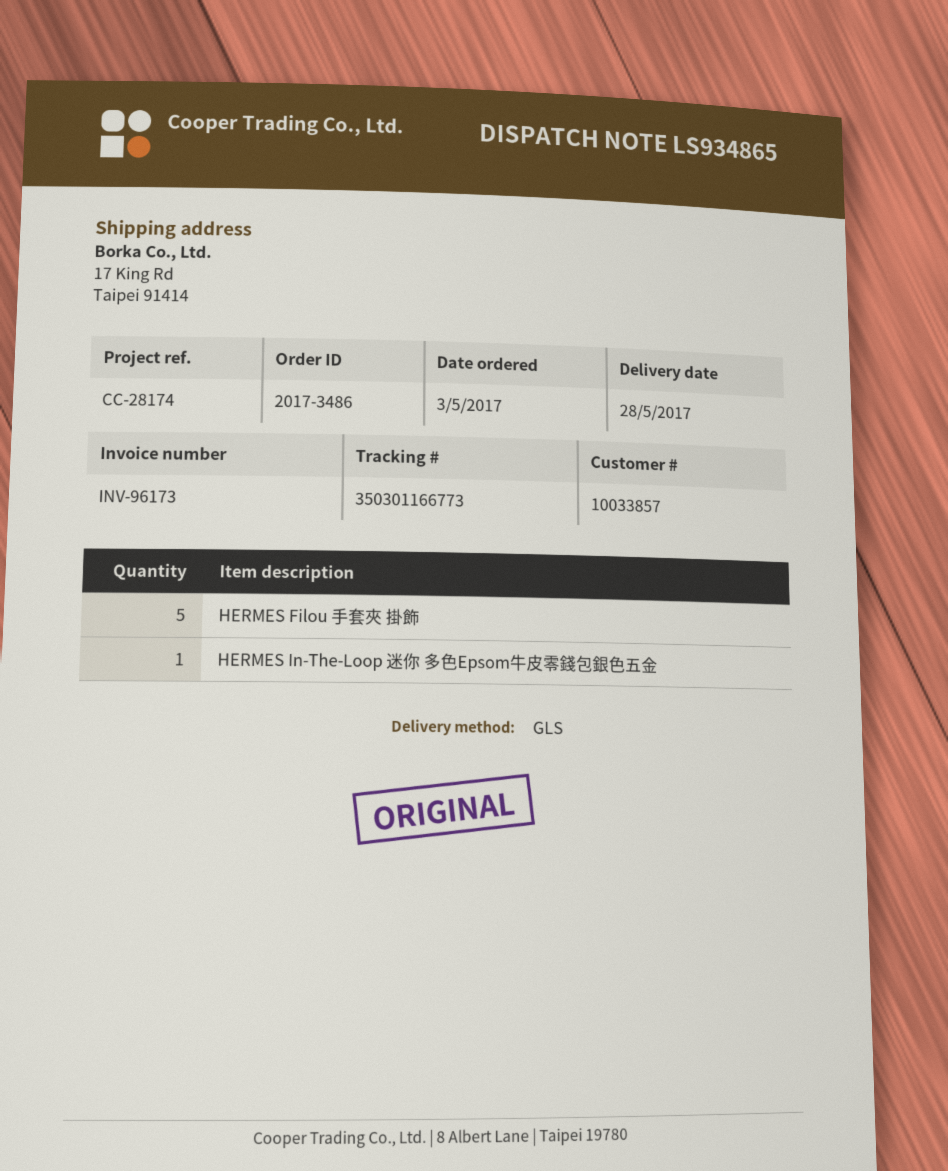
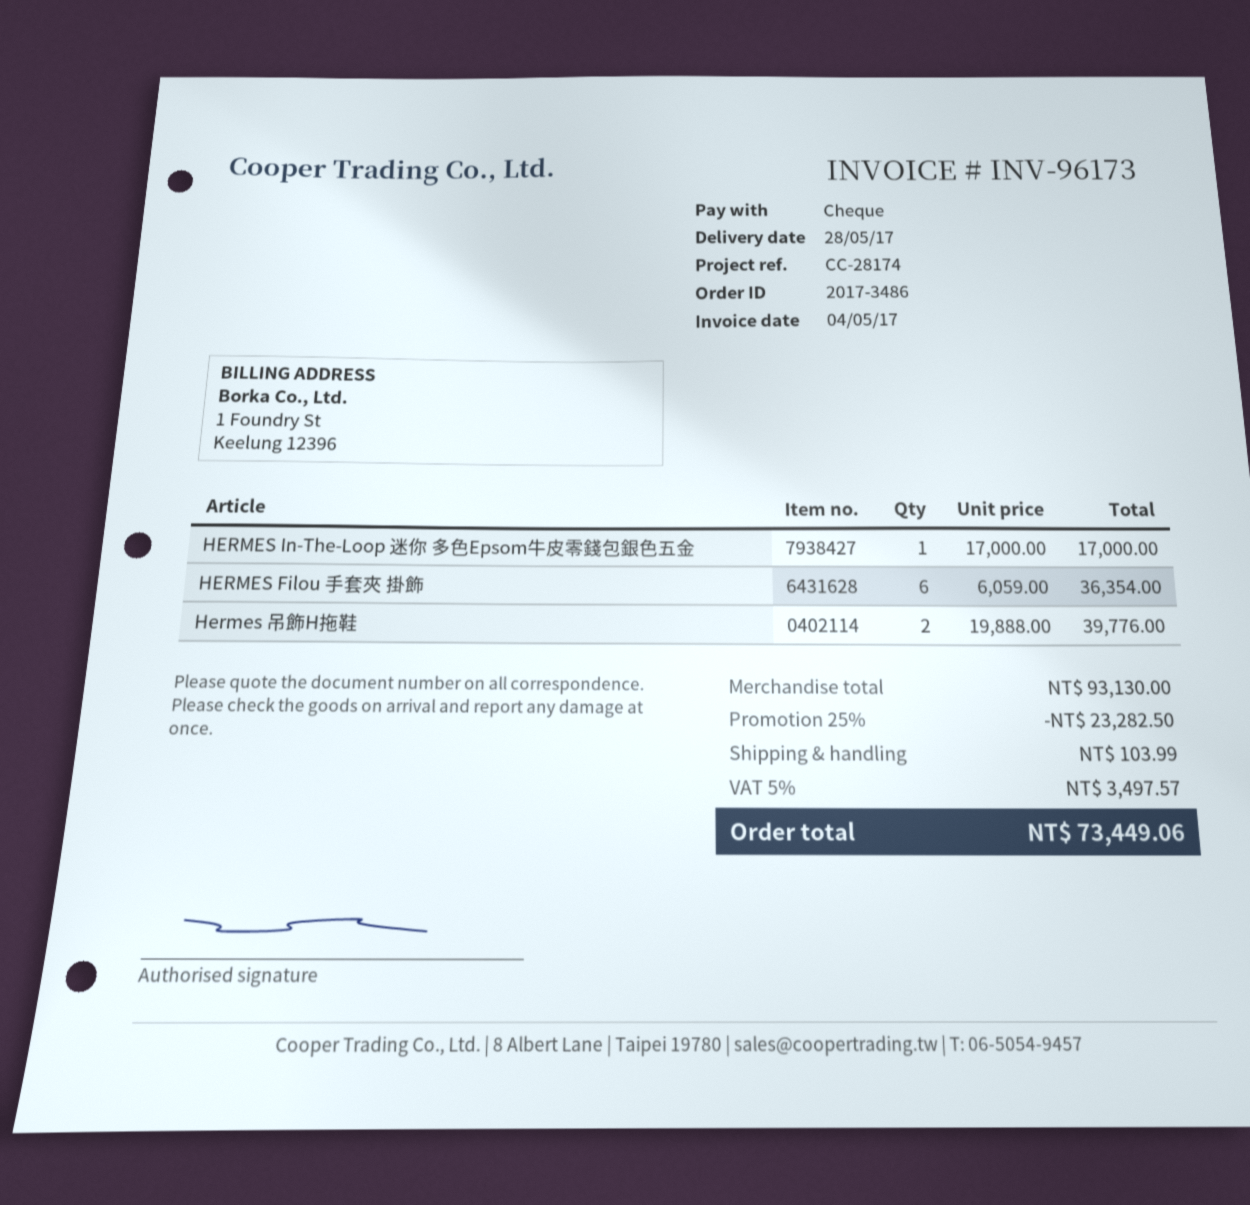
HERMES Filou 手套夾 掛飾: 5 -> 6
Hermes 吊飾H拖鞋: none -> 2

